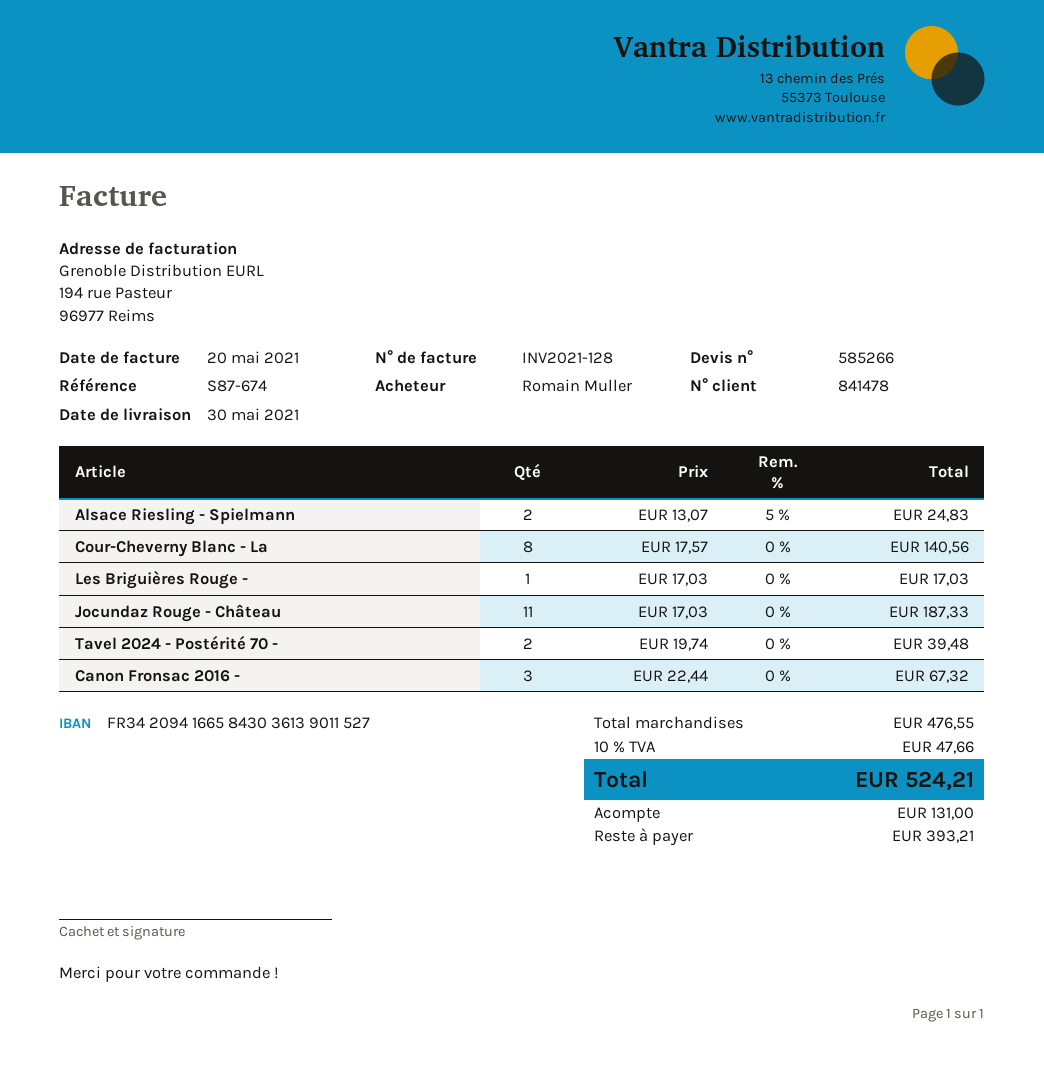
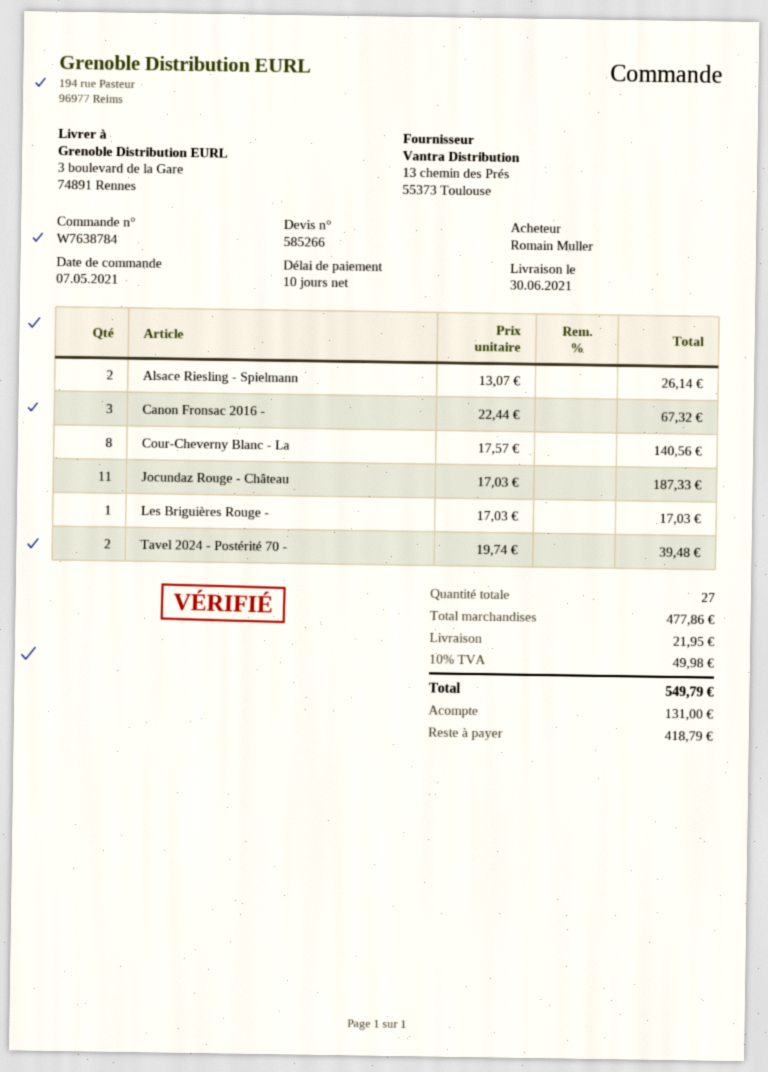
delivery date: 2021-05-30 -> 2021-06-30
Alsace Riesling - Spielmann: 2 x 13.07 - 5% = 24.83 -> 2 x 13.07 = 26.14
subtotal: 476.55 -> 477.86
shipping: none -> 21.95
tax: 10% = 47.66 -> 10% = 49.98
total: 524.21 -> 549.79
balance: 393.21 -> 418.79

